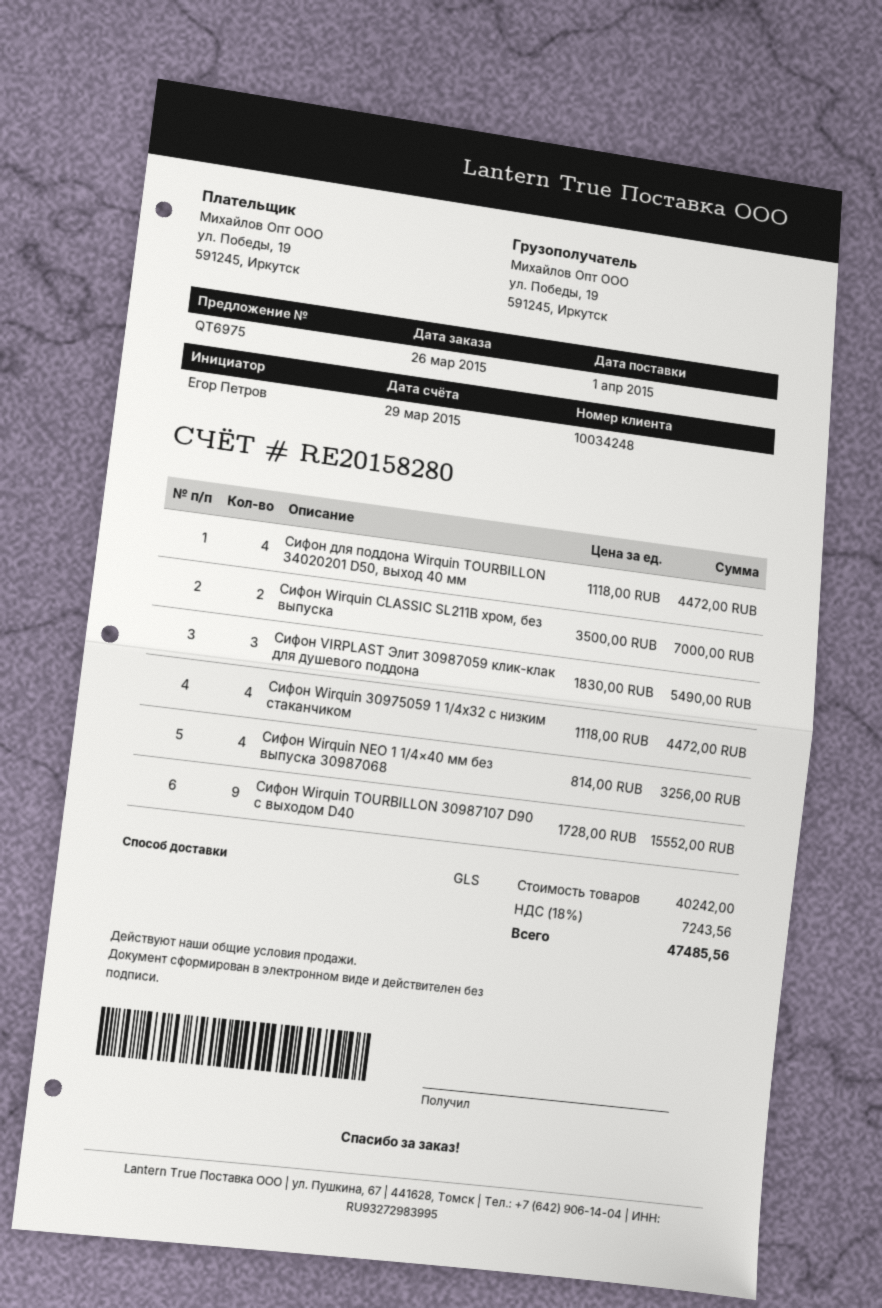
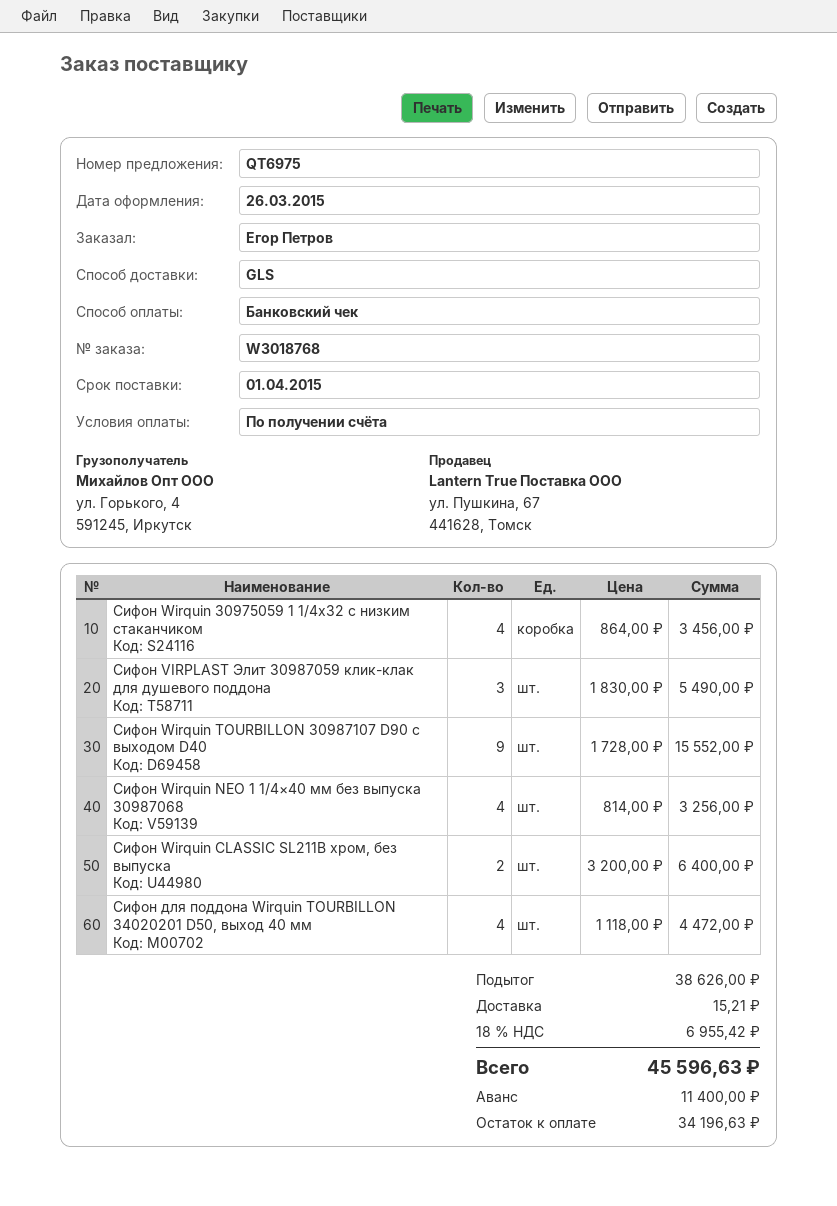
ship to: ул. Победы, 19, 591245, Иркутск -> ул. Горького, 4, 591245, Иркутск
Сифон Wirquin CLASSIC SL211B хром, без выпуска: 2 x 3500.00 = 7000.00 -> 2 x 3200.00 = 6400.00
Сифон Wirquin 30975059 1 1/4х32 с низким стаканчиком: 4 x 1118.00 = 4472.00 -> 4 x 864.00 = 3456.00
subtotal: 40242.00 -> 38626.00
shipping: none -> 15.21
tax: 18% = 7243.56 -> 18% = 6955.42
total: 47485.56 -> 45596.63

